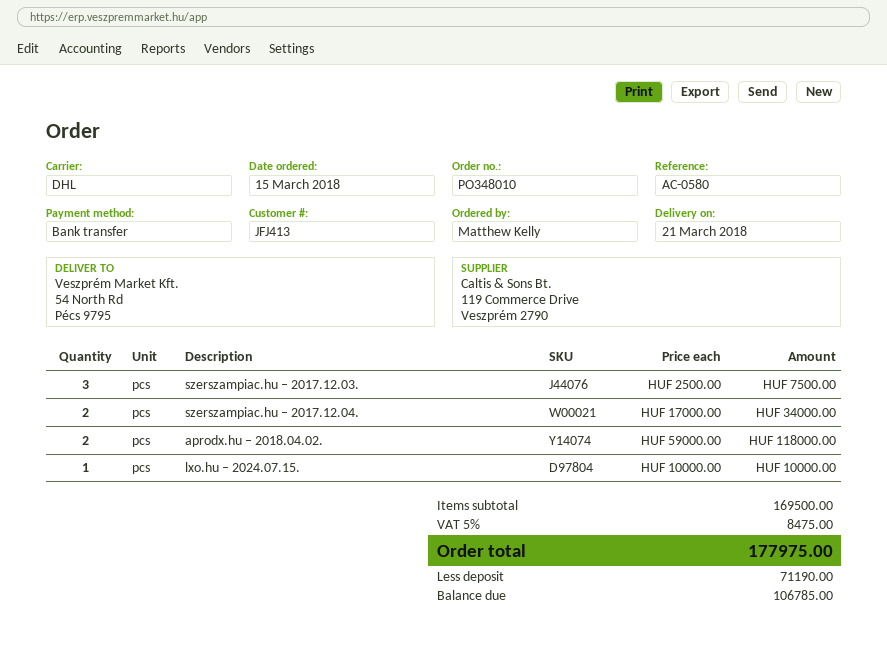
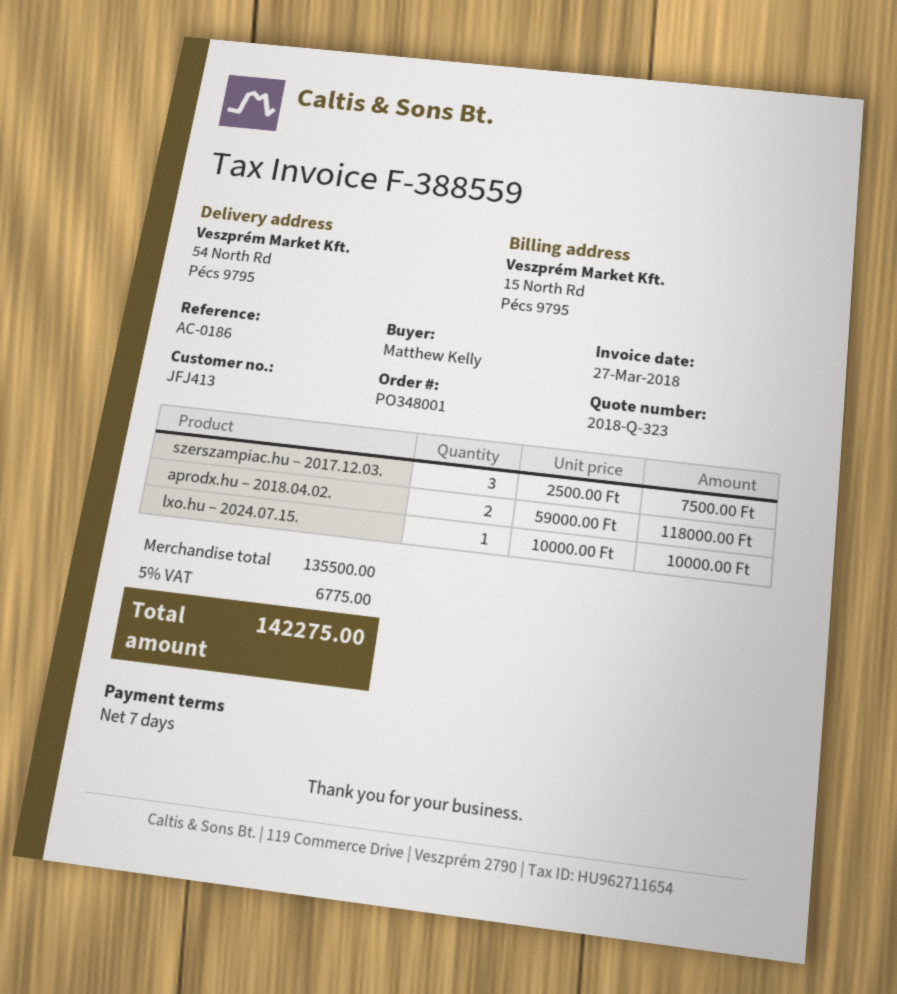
order number: PO348010 -> PO348001
reference: AC-0580 -> AC-0186
szerszampiac.hu – 2017.12.04.: 2 x 17000.00 = 34000.00 -> none
subtotal: 169500.00 -> 135500.00
tax: 5% = 8475.00 -> 5% = 6775.00
total: 177975.00 -> 142275.00

